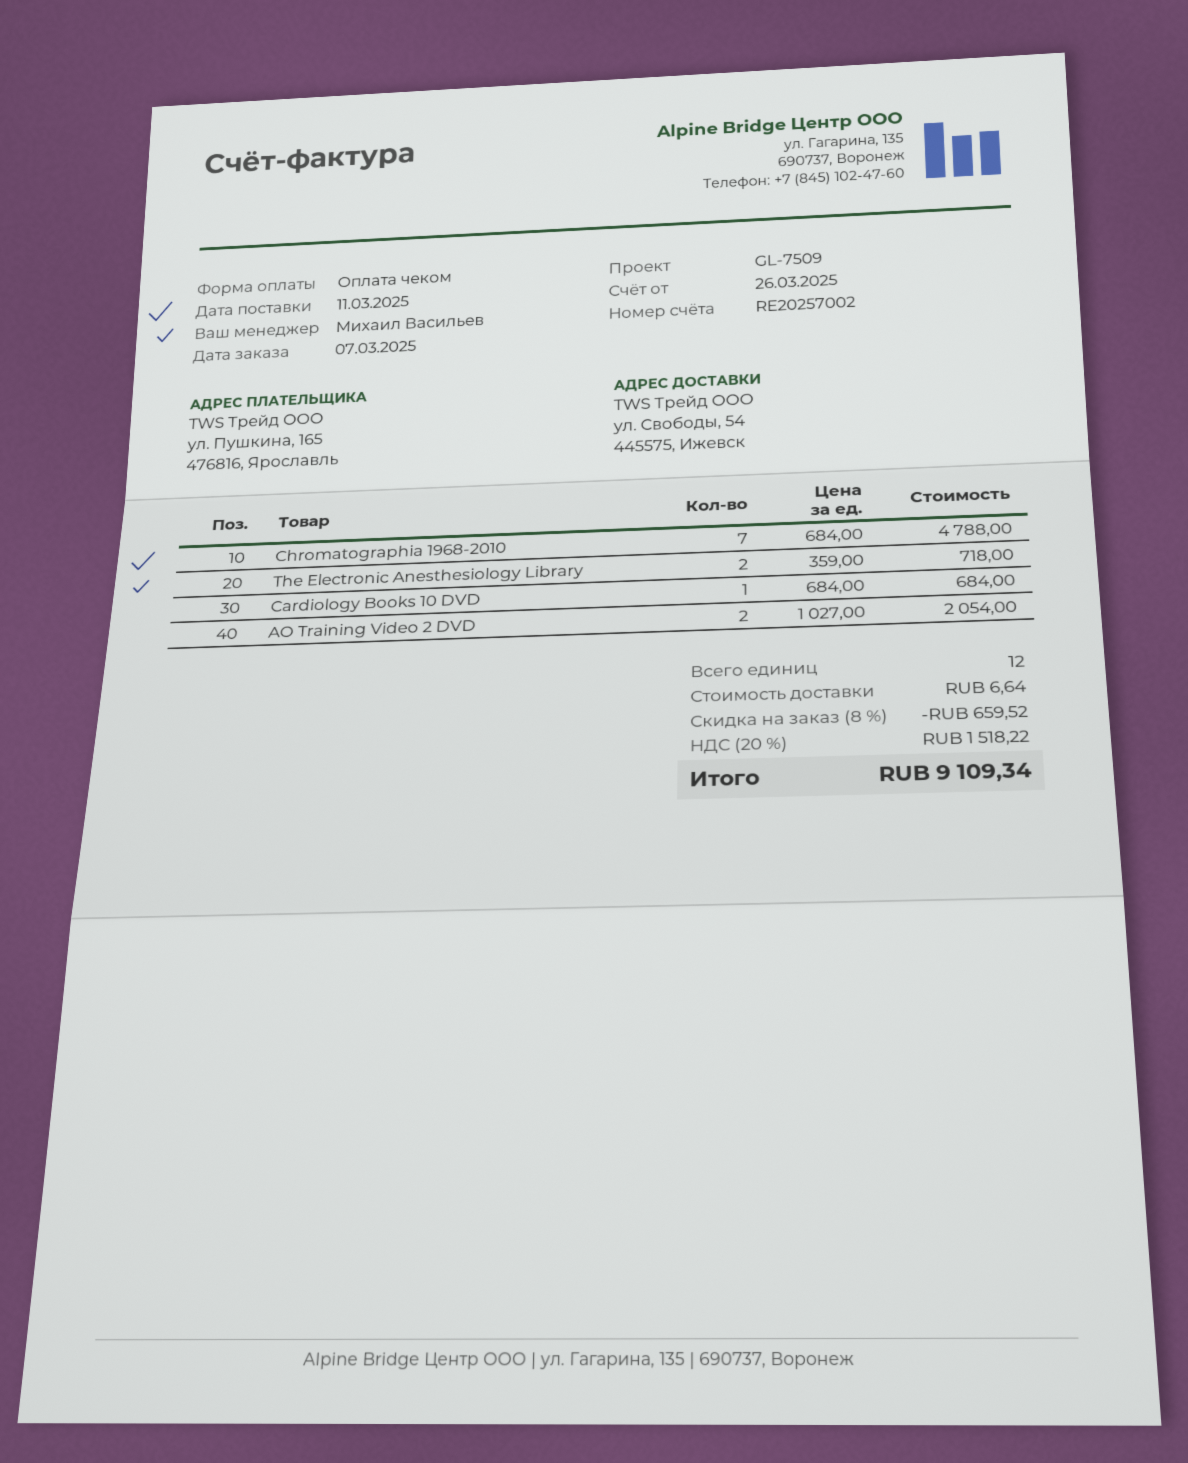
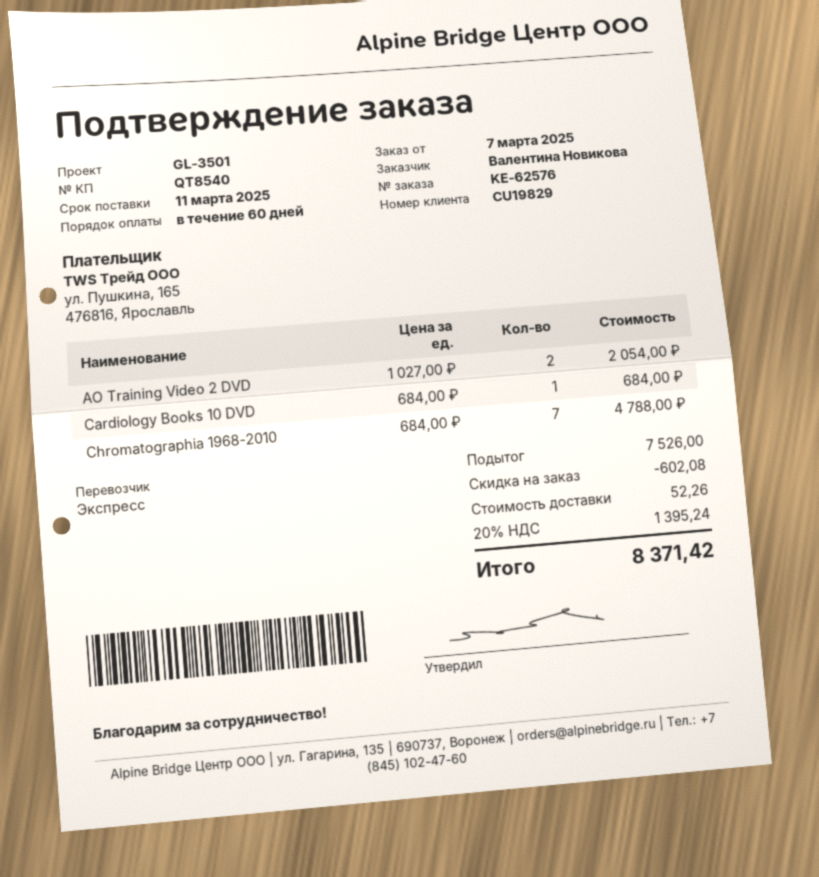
reference: GL-7509 -> GL-3501
The Electronic Anesthesiology Library: 2 x 359.00 = 718.00 -> none
discount: 659.52 -> 602.08
shipping: 6.64 -> 52.26
tax: 20% = 1518.22 -> 20% = 1395.24
total: 9109.34 -> 8371.42

